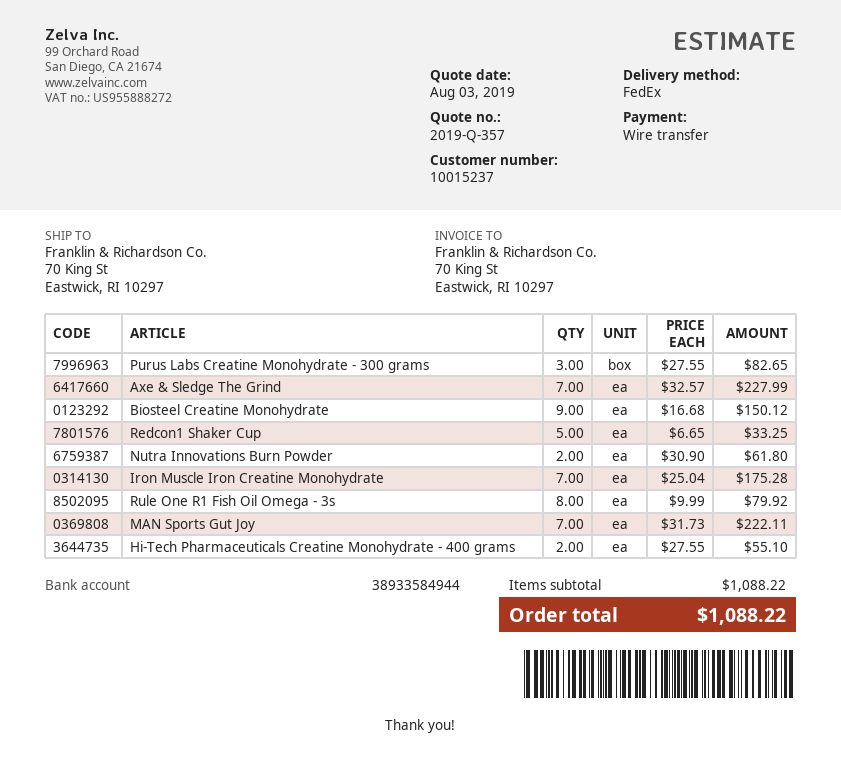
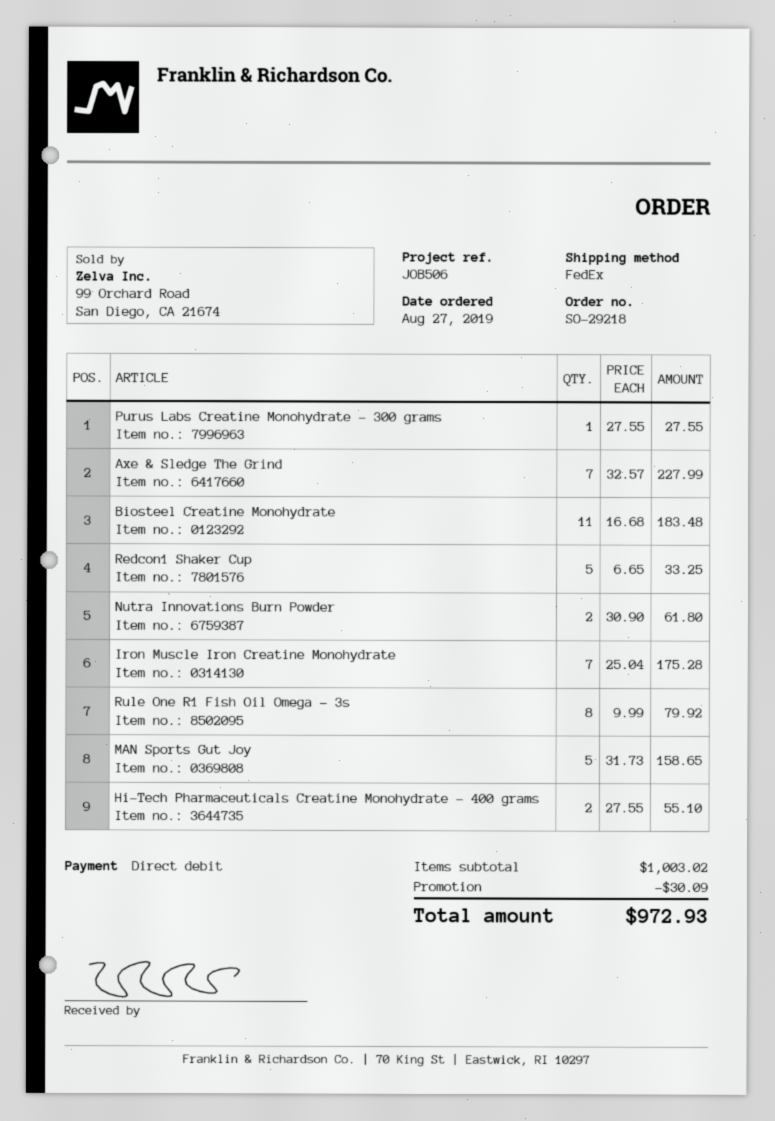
payment method: bank transfer -> direct debit
Purus Labs Creatine Monohydrate - 300 grams: 3 x 27.55 = 82.65 -> 1 x 27.55 = 27.55
Biosteel Creatine Monohydrate: 9 x 16.68 = 150.12 -> 11 x 16.68 = 183.48
MAN Sports Gut Joy: 7 x 31.73 = 222.11 -> 5 x 31.73 = 158.65
subtotal: 1088.22 -> 1003.02
discount: none -> 30.09
total: 1088.22 -> 972.93

